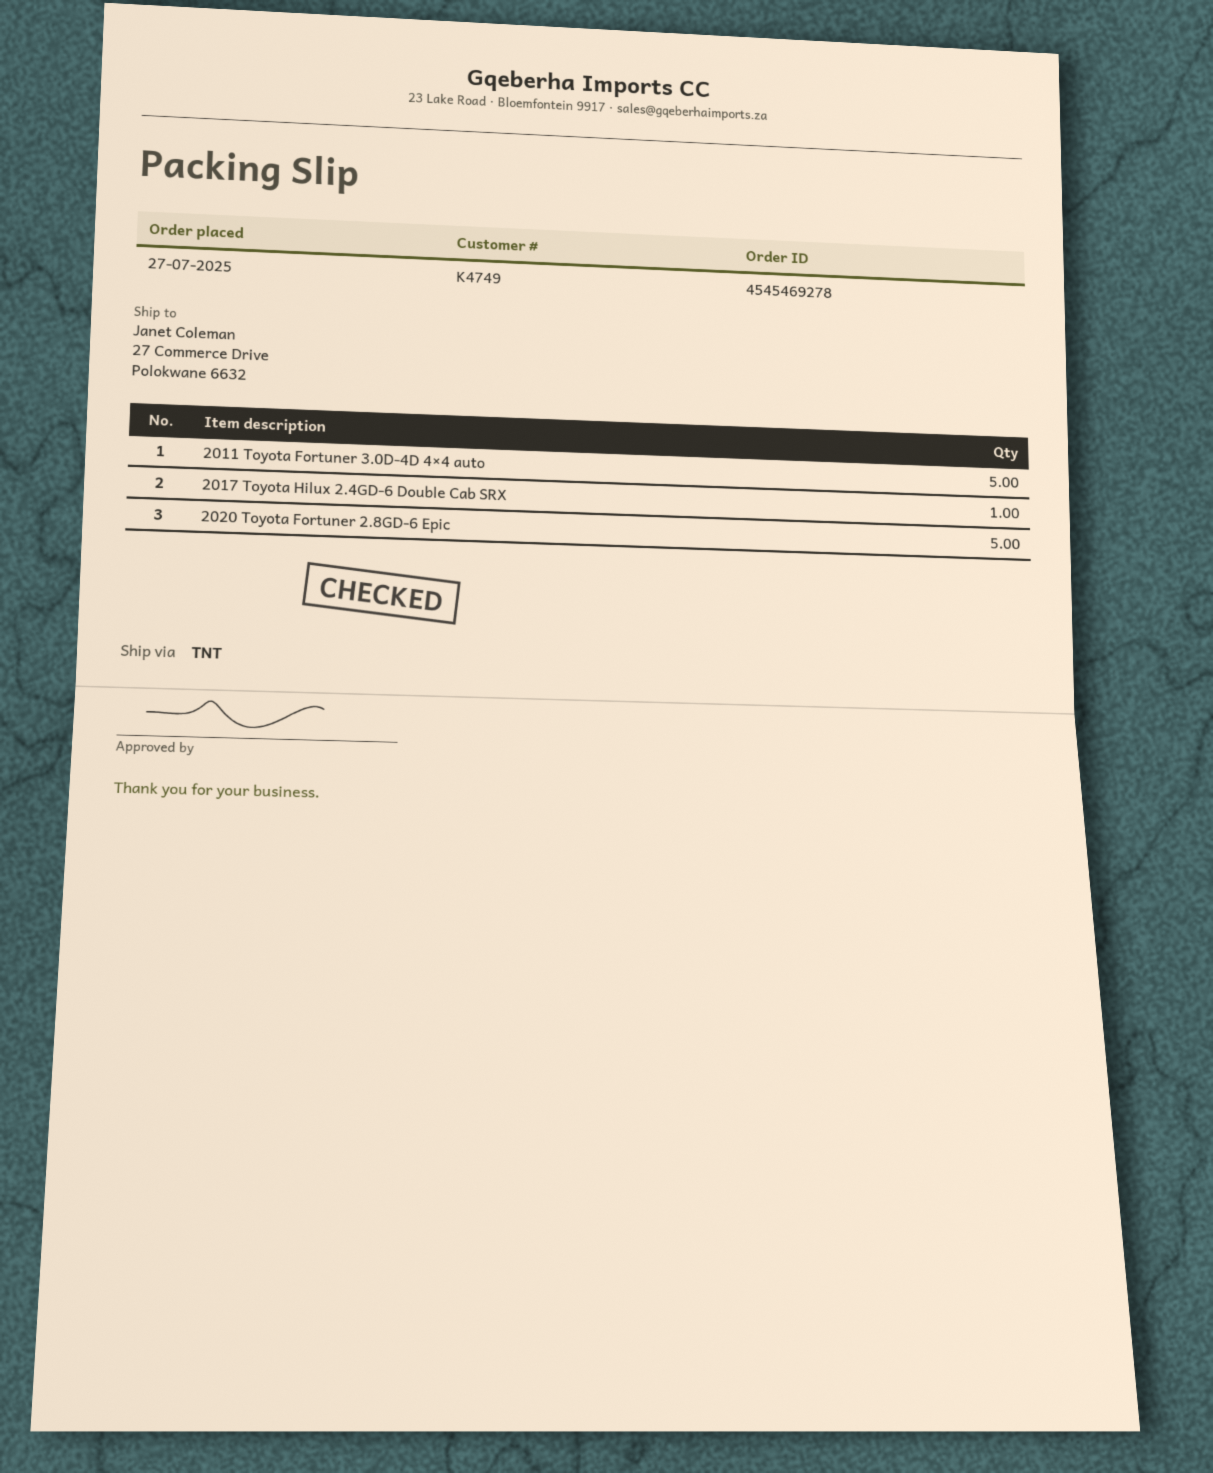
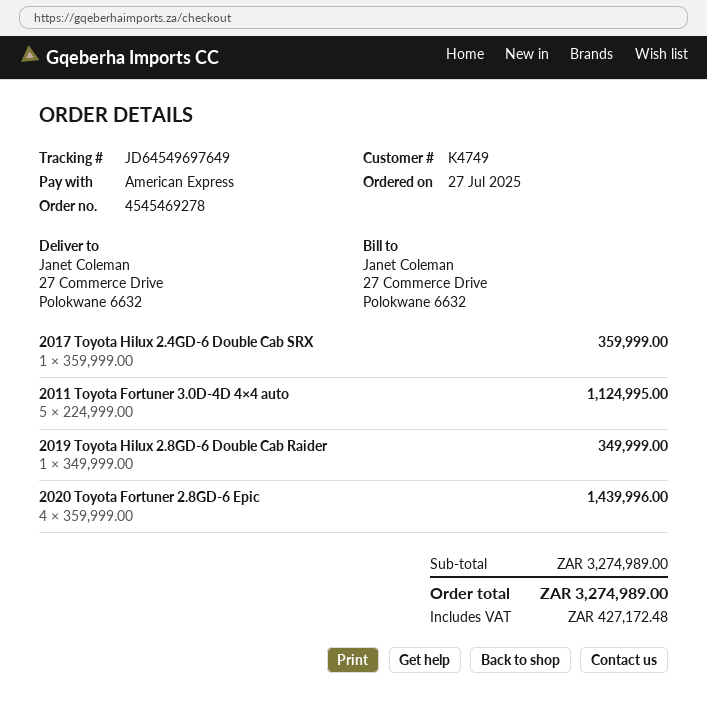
2020 Toyota Fortuner 2.8GD-6 Epic: 5 -> 4
2019 Toyota Hilux 2.8GD-6 Double Cab Raider: none -> 1

